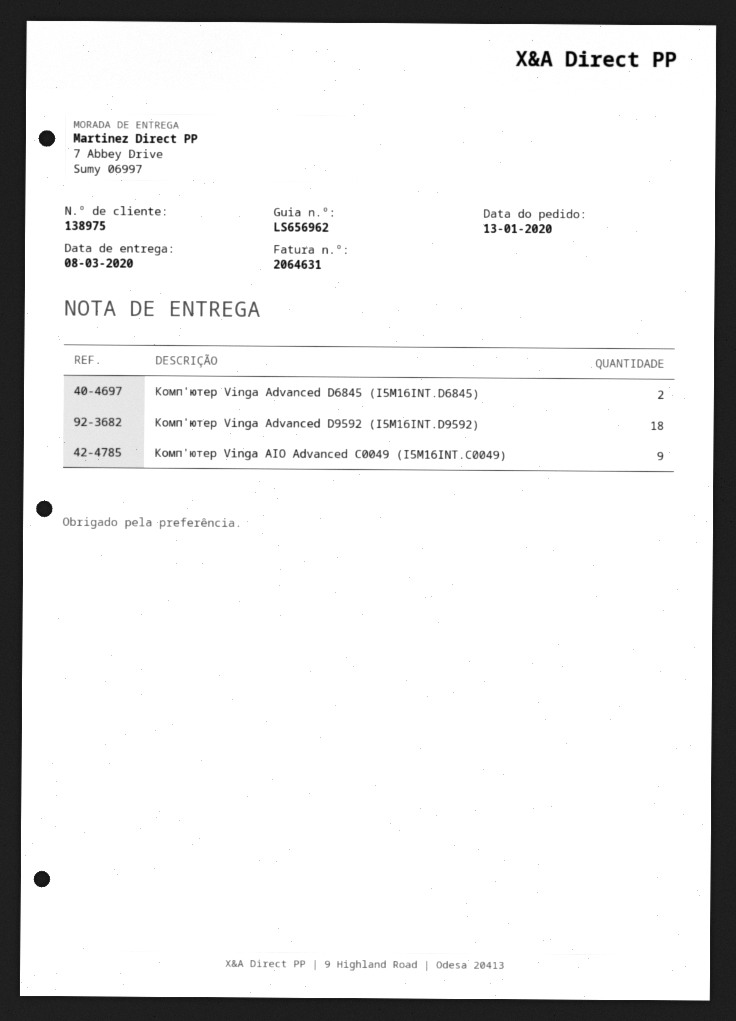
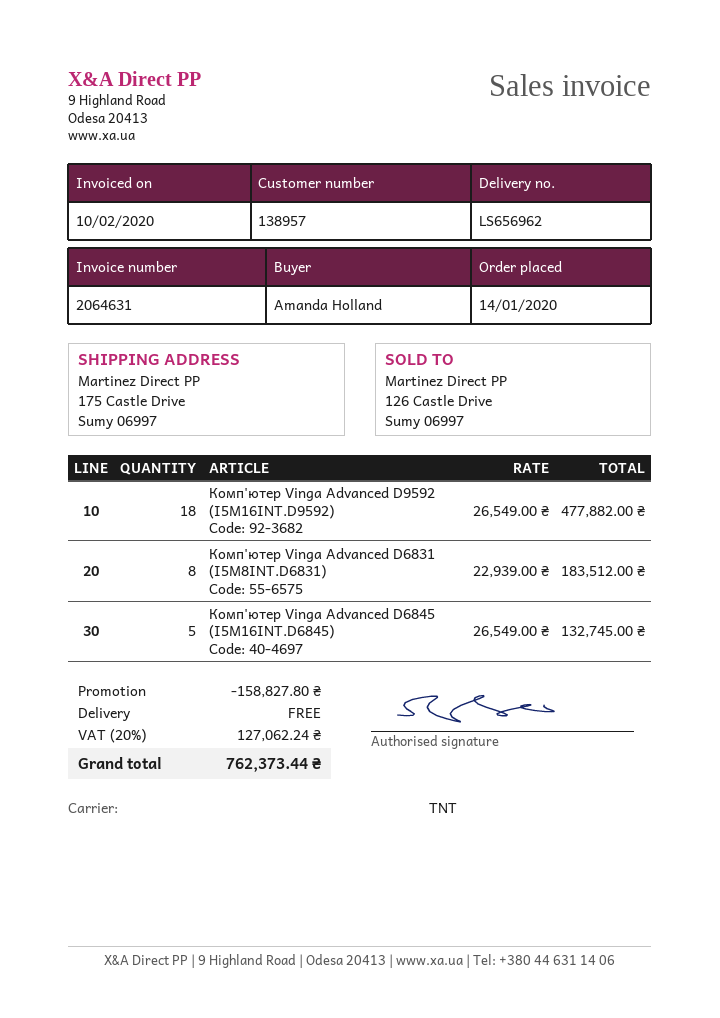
order date: 2020-01-13 -> 2020-01-14
customer number: 138975 -> 138957
ship to: 7 Abbey Drive, Sumy 06997 -> 175 Castle Drive, Sumy 06997
Комп'ютер Vinga Advanced D6845 (I5M16INT.D6845): 2 -> 5
Комп'ютер Vinga AIO Advanced C0049 (I5M16INT.C0049): 9 -> none
Комп'ютер Vinga Advanced D6831 (I5M8INT.D6831): none -> 8

